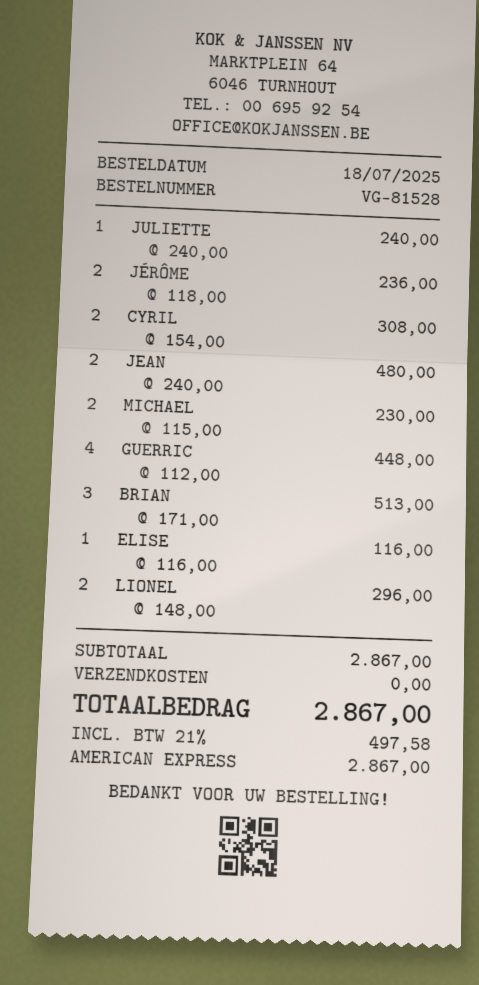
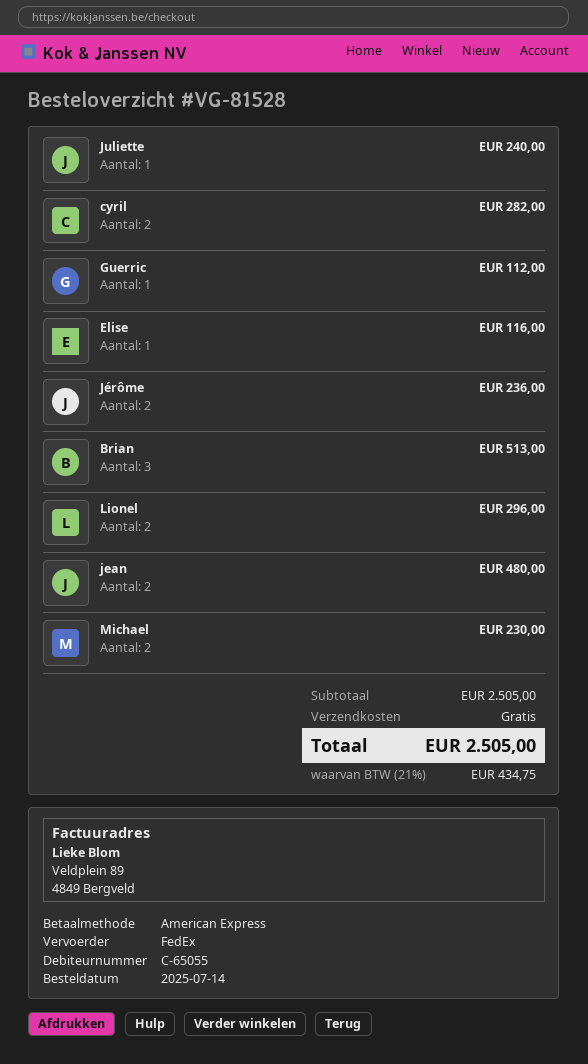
order date: 2025-07-18 -> 2025-07-14
CYRIL: 2 for 308.00 -> 2 for 282.00
GUERRIC: 4 for 448.00 -> 1 for 112.00
subtotal: 2867.00 -> 2505.00
tax: 21% = 497.58 -> 21% = 434.75
total: 2867.00 -> 2505.00

